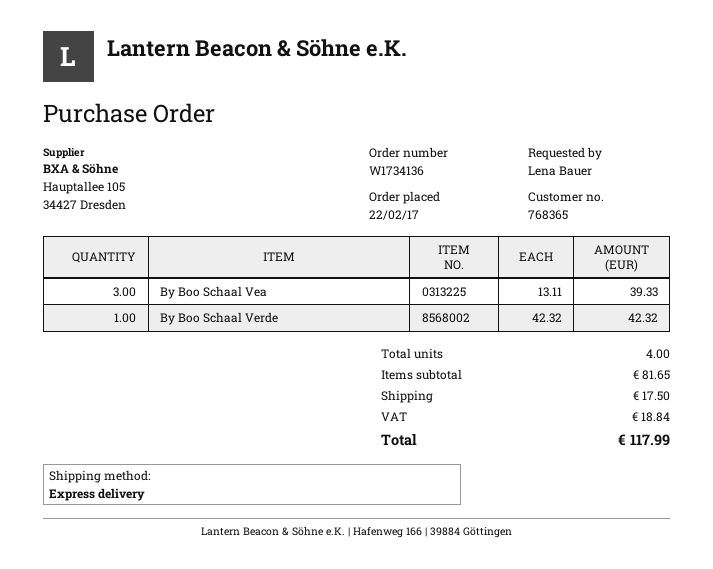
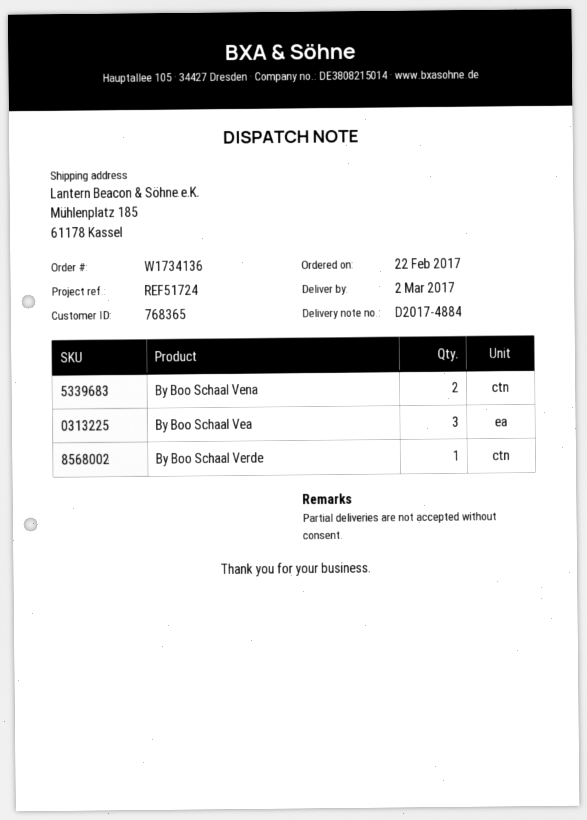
By Boo Schaal Vena: none -> 2

